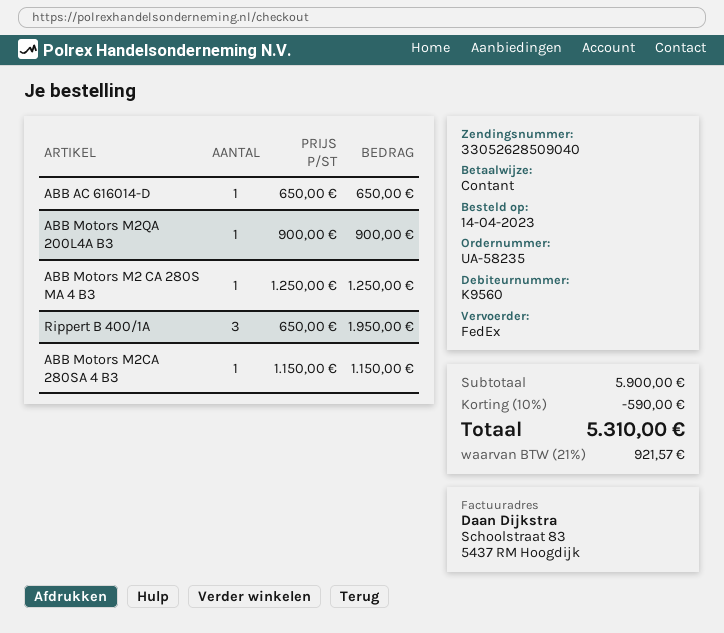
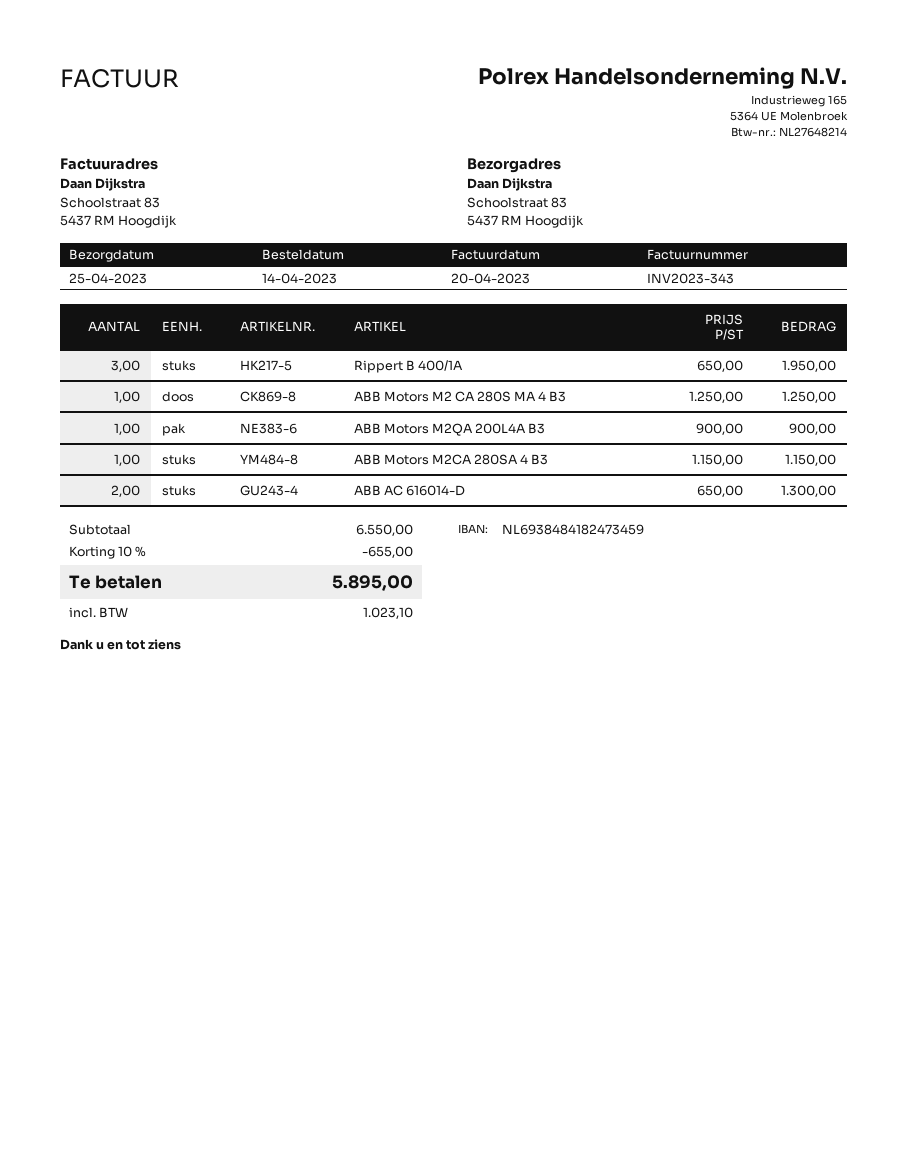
ABB AC 616014-D: 1 x 650.00 = 650.00 -> 2 x 650.00 = 1300.00
subtotal: 5900.00 -> 6550.00
discount: 10% = 590.00 -> 10% = 655.00
tax: 921.57 -> 1023.10
total: 5310.00 -> 5895.00

